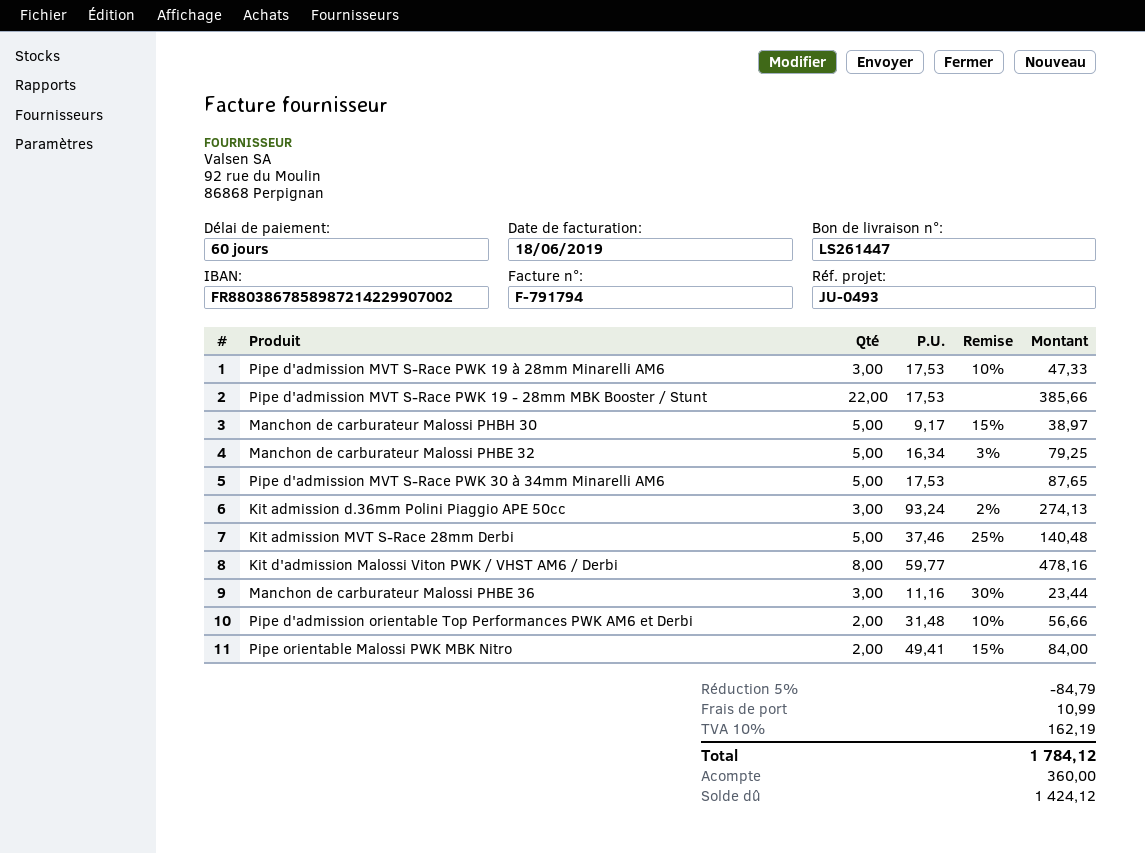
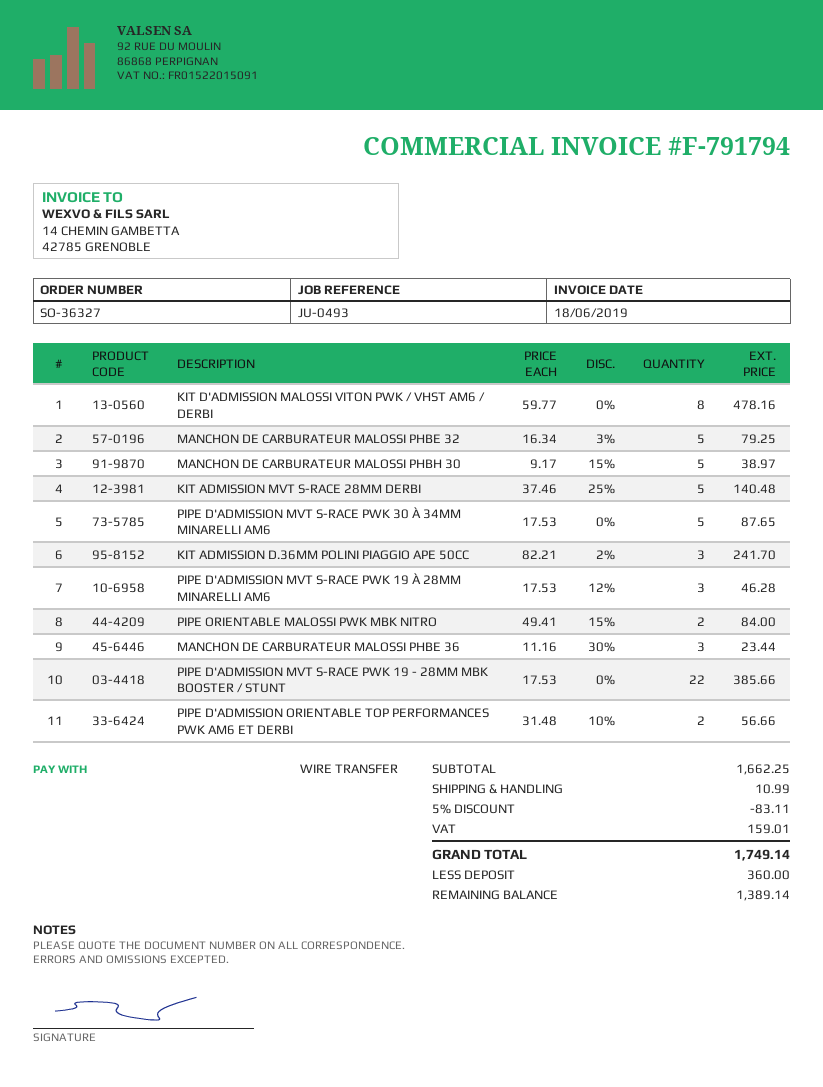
Pipe d'admission MVT S-Race PWK 19 à 28mm Minarelli AM6: 3 x 17.53 - 10% = 47.33 -> 3 x 17.53 - 12% = 46.28
Kit admission d.36mm Polini Piaggio APE 50cc: 3 x 93.24 - 2% = 274.13 -> 3 x 82.21 - 2% = 241.70
discount: 5% = 84.79 -> 5% = 83.11
tax: 162.19 -> 159.01
total: 1784.12 -> 1749.14
balance: 1424.12 -> 1389.14

